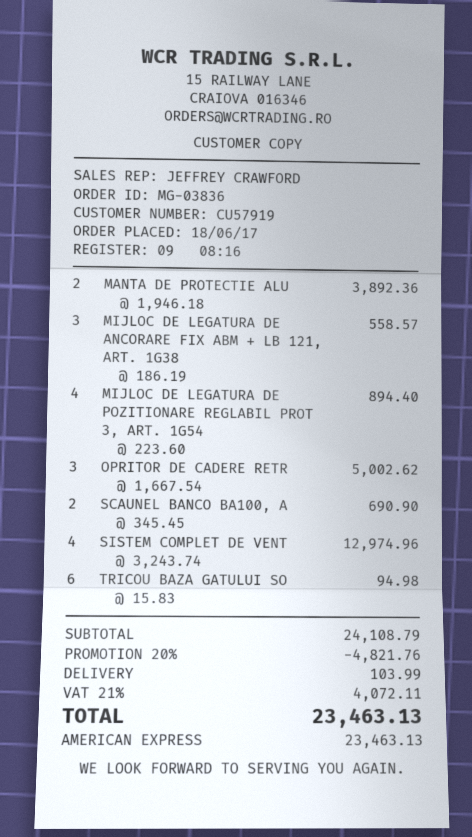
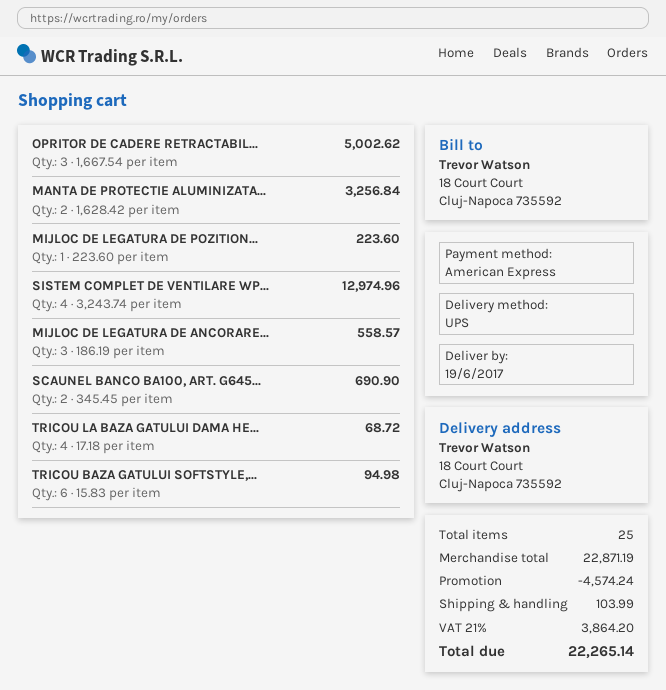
MANTA DE PROTECTIE ALU: 2 x 1946.18 = 3892.36 -> 2 x 1628.42 = 3256.84
MIJLOC DE LEGATURA DE POZITIONARE REGLABIL PROT 3, ART. 1G54: 4 x 223.60 = 894.40 -> 1 x 223.60 = 223.60
TRICOU LA BAZA GATULUI DAMA HE...: none -> 4 x 17.18 = 68.72
subtotal: 24108.79 -> 22871.19
discount: 4821.76 -> 4574.24
tax: 21% = 4072.11 -> 21% = 3864.20
total: 23463.13 -> 22265.14

